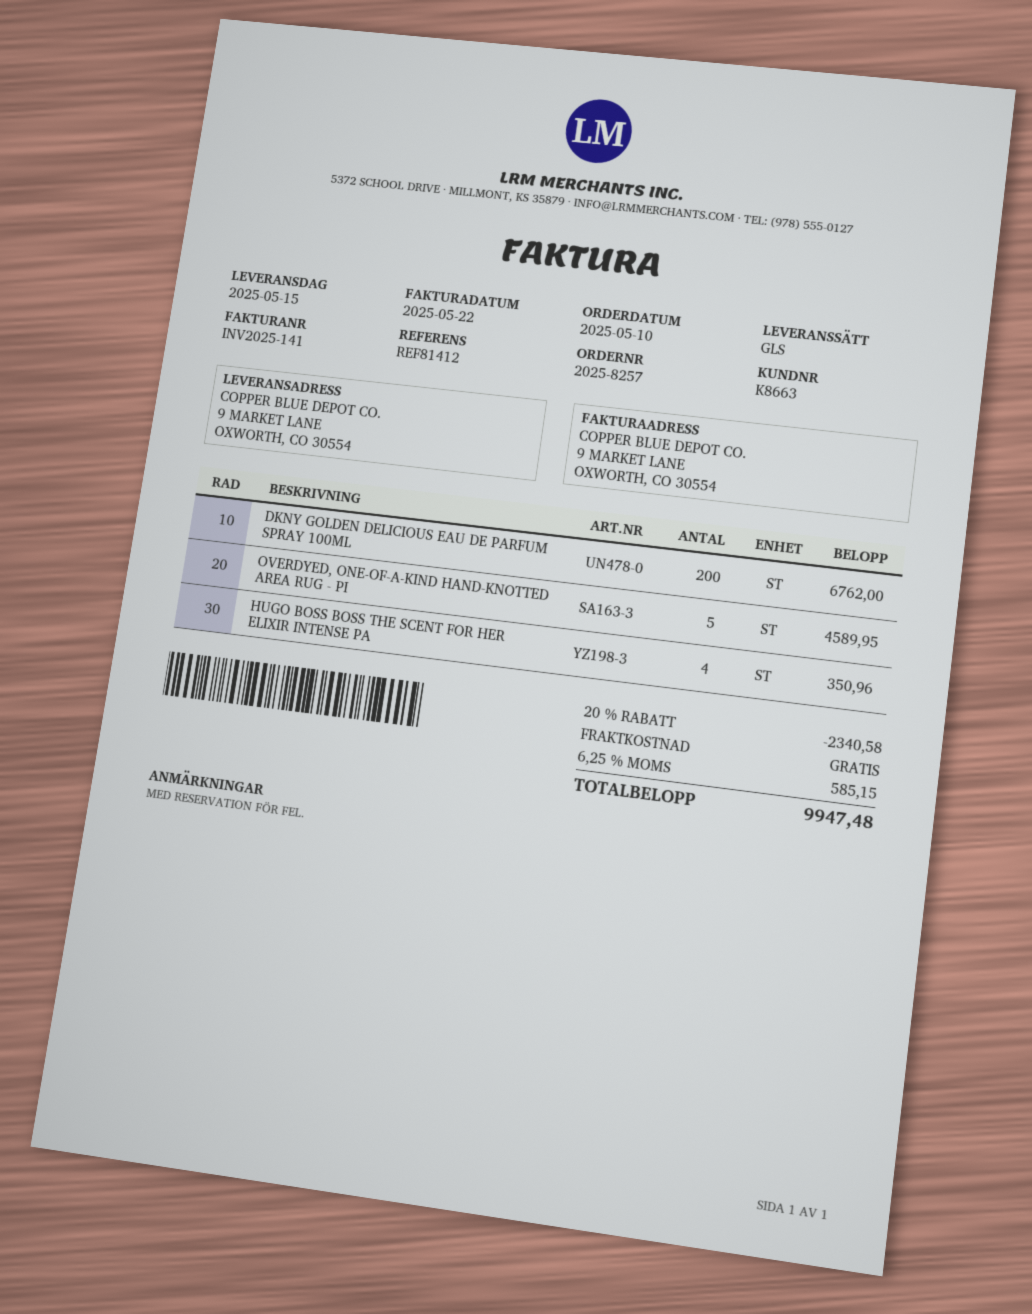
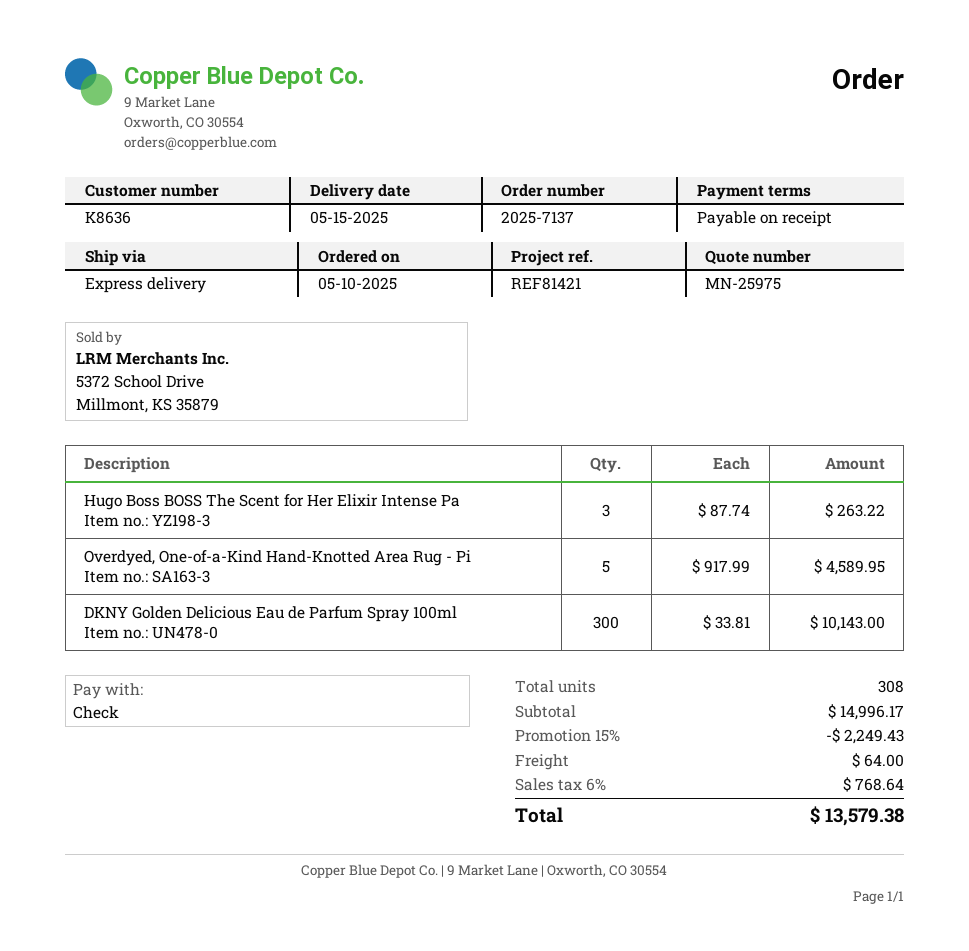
order number: 2025-8257 -> 2025-7137
customer number: K8663 -> K8636
reference: REF81412 -> REF81421
shipping method: GLS -> express
DKNY GOLDEN DELICIOUS EAU DE PARFUM SPRAY 100ML: 200 for 6762.00 -> 300 for 10143.00
HUGO BOSS BOSS THE SCENT FOR HER ELIXIR INTENSE PA: 4 for 350.96 -> 3 for 263.22
discount: 20% = 2340.58 -> 15% = 2249.43
shipping: 0.00 -> 64.00
tax: 6.25% = 585.15 -> 6% = 768.64
total: 9947.48 -> 13579.38

